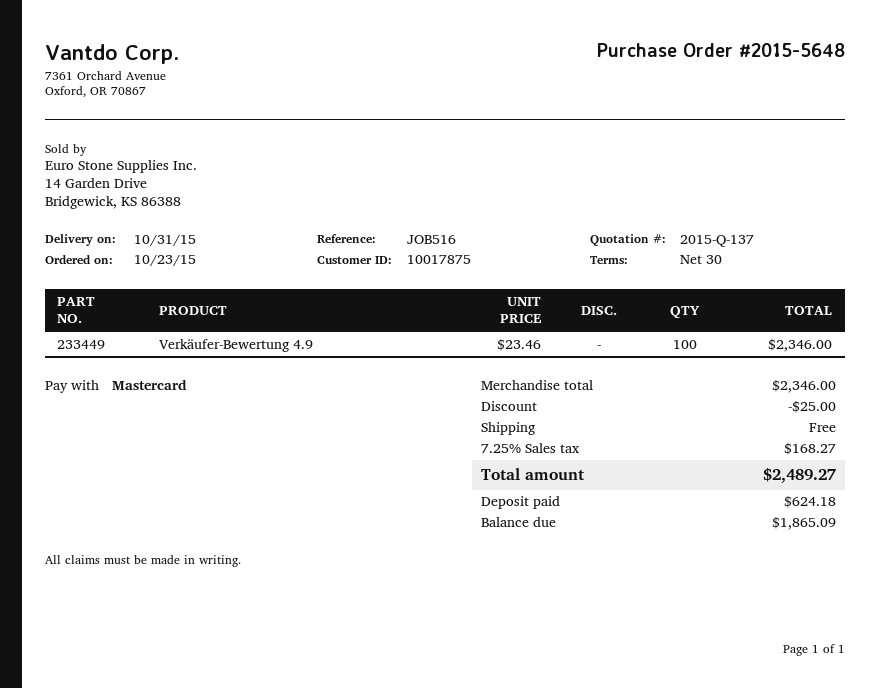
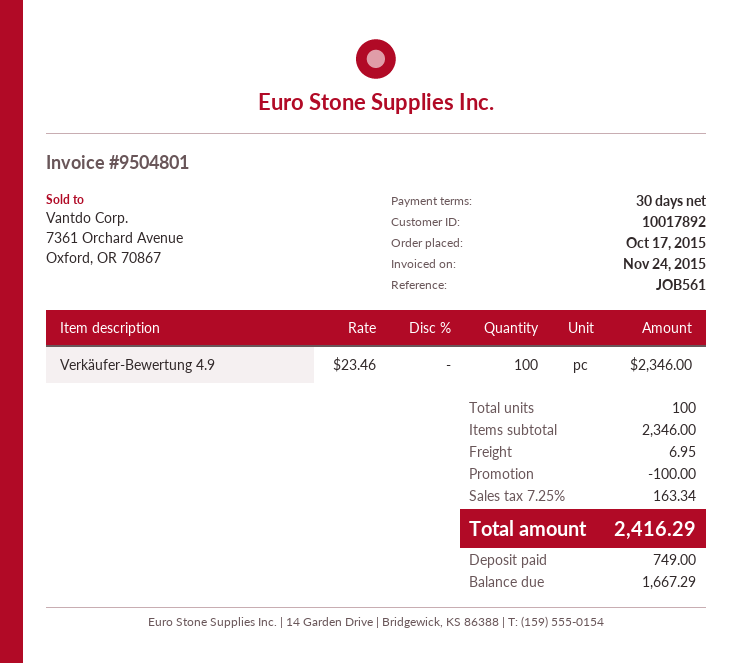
order date: 2015-10-23 -> 2015-10-17
customer number: 10017875 -> 10017892
reference: JOB516 -> JOB561
discount: 25.00 -> 100.00
shipping: 0.00 -> 6.95
tax: 7.25% = 168.27 -> 7.25% = 163.34
total: 2489.27 -> 2416.29
deposit: 624.18 -> 749.00
balance: 1865.09 -> 1667.29

